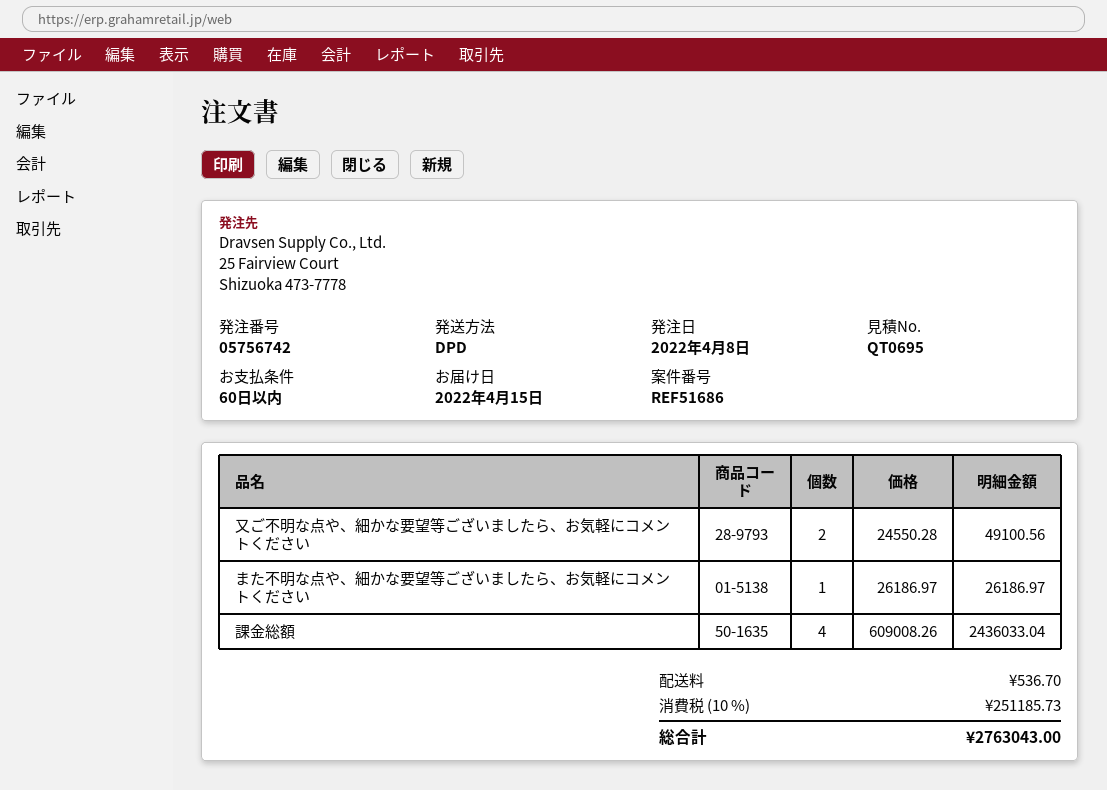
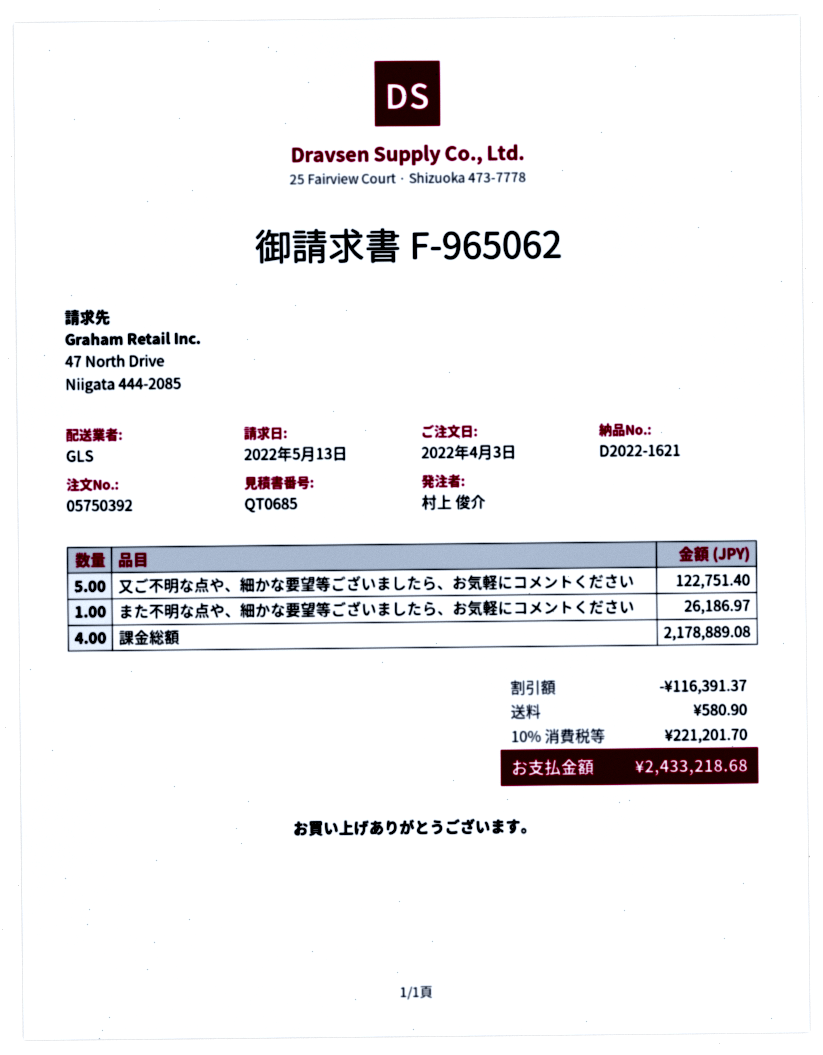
quote number: QT0695 -> QT0685
order number: 05756742 -> 05750392
order date: 2022-04-08 -> 2022-04-03
shipping method: DPD -> GLS
又ご不明な点や、細かな要望等ございましたら、お気軽にコメントください: 2 for 49100.56 -> 5 for 122751.40
課金総額: 4 for 2436033.04 -> 4 for 2178889.08
discount: none -> 116391.37
shipping: 536.70 -> 580.90
tax: 10% = 251185.73 -> 10% = 221201.70
total: 2763043.00 -> 2433218.68

